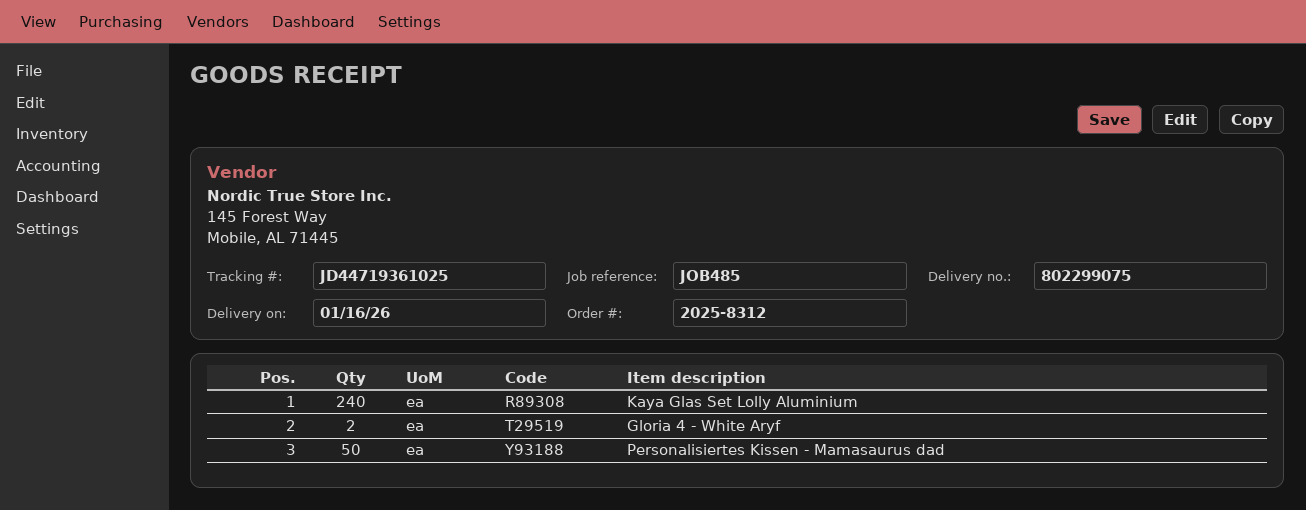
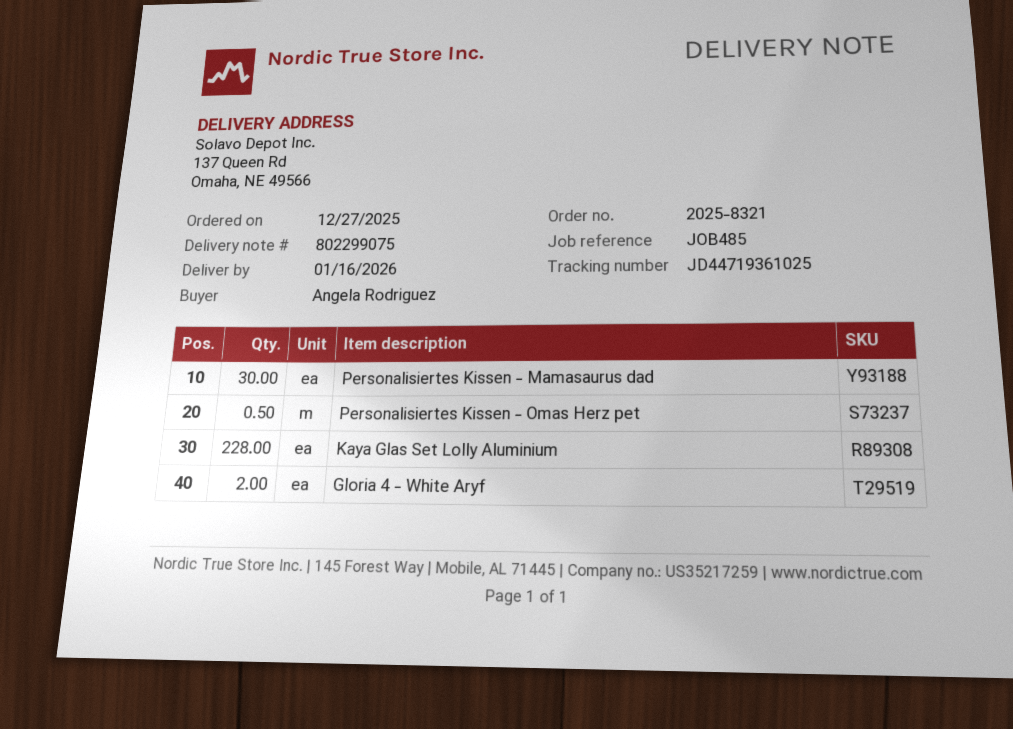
order number: 2025-8312 -> 2025-8321
Kaya Glas Set Lolly Aluminium: 240 -> 228
Personalisiertes Kissen - Mamasaurus dad: 50 -> 30
Personalisiertes Kissen - Omas Herz pet: none -> 0.5

